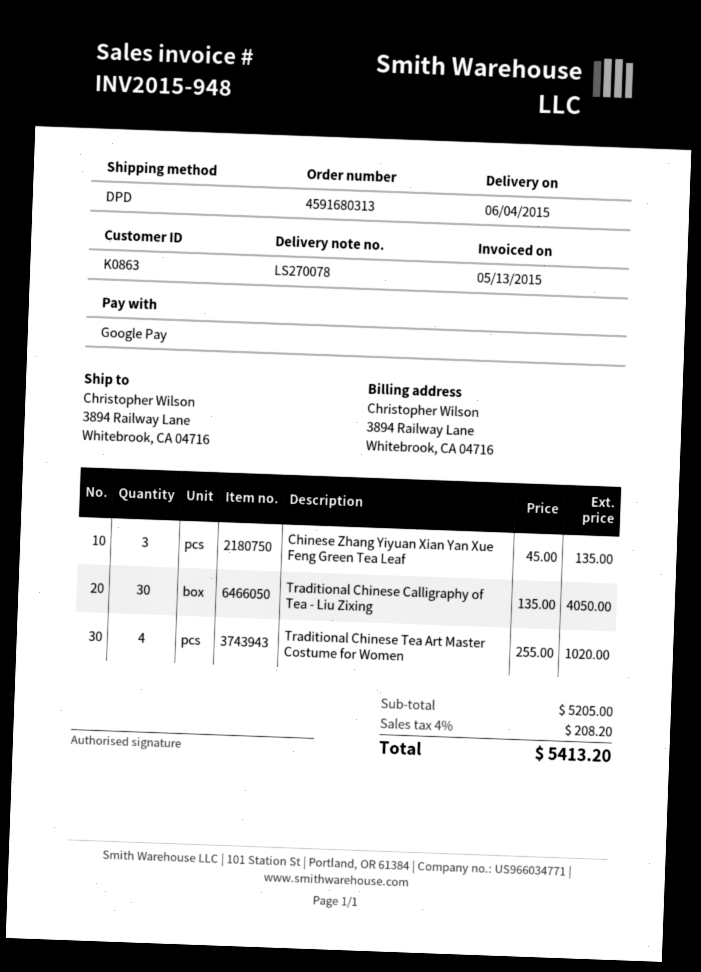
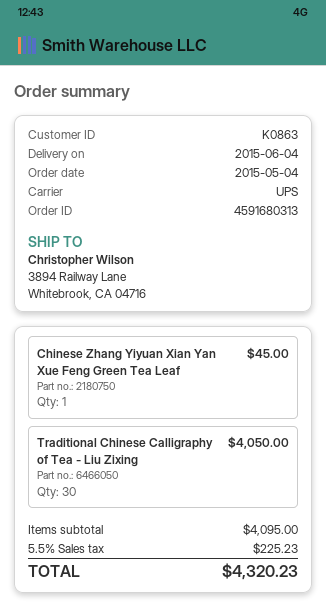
shipping method: DPD -> UPS
Chinese Zhang Yiyuan Xian Yan Xue Feng Green Tea Leaf: 3 for 135.00 -> 1 for 45.00
Traditional Chinese Tea Art Master Costume for Women: 4 for 1020.00 -> none
subtotal: 5205.00 -> 4095.00
tax: 4% = 208.20 -> 5.5% = 225.23
total: 5413.20 -> 4320.23

